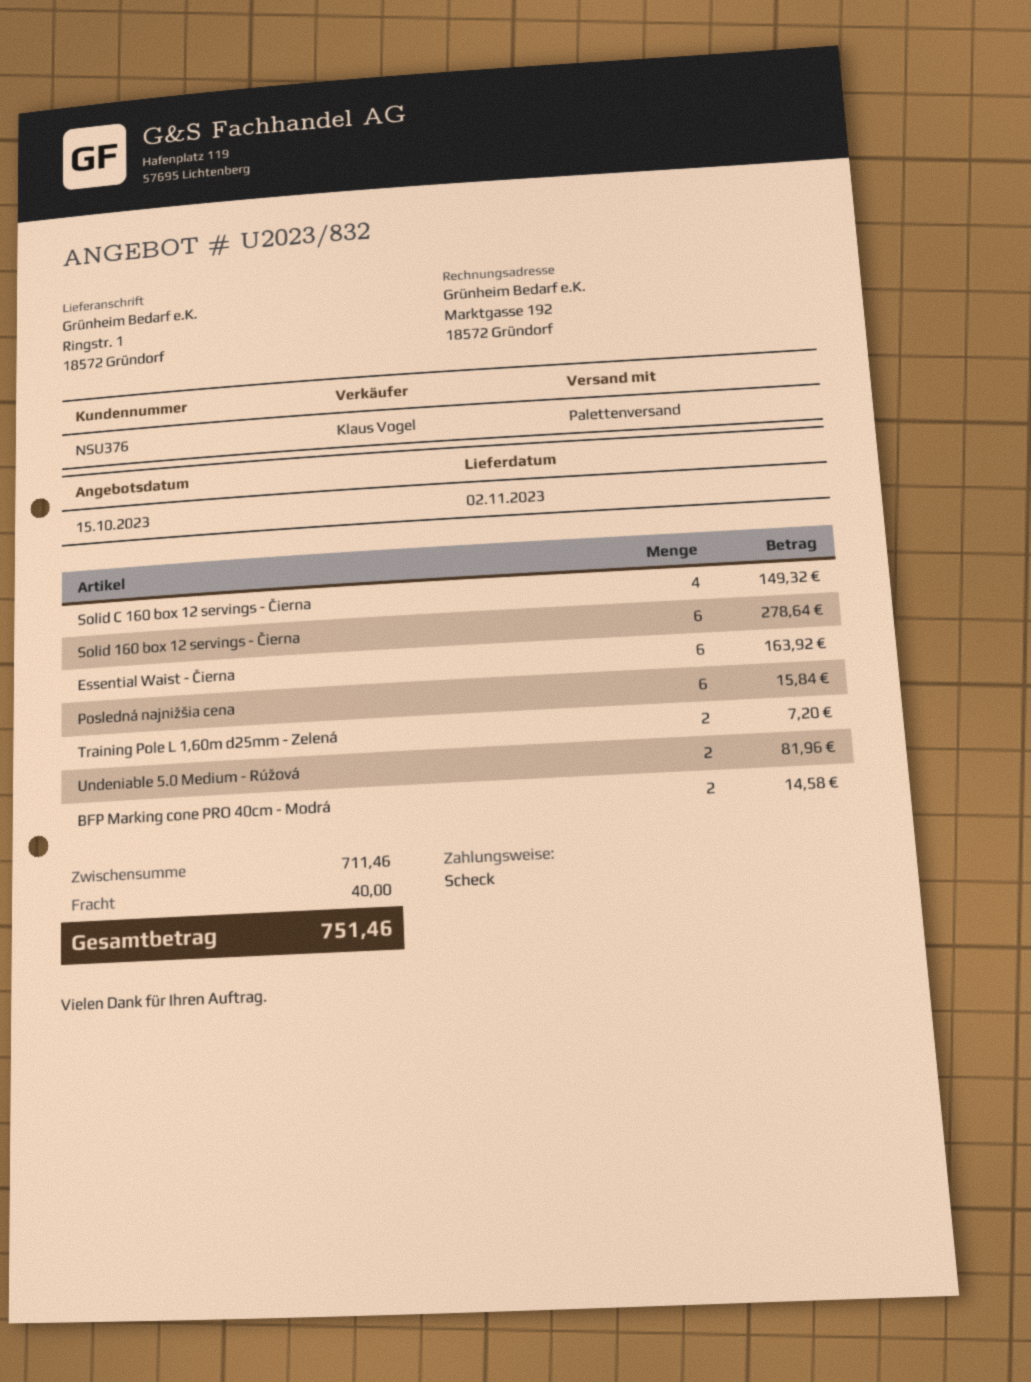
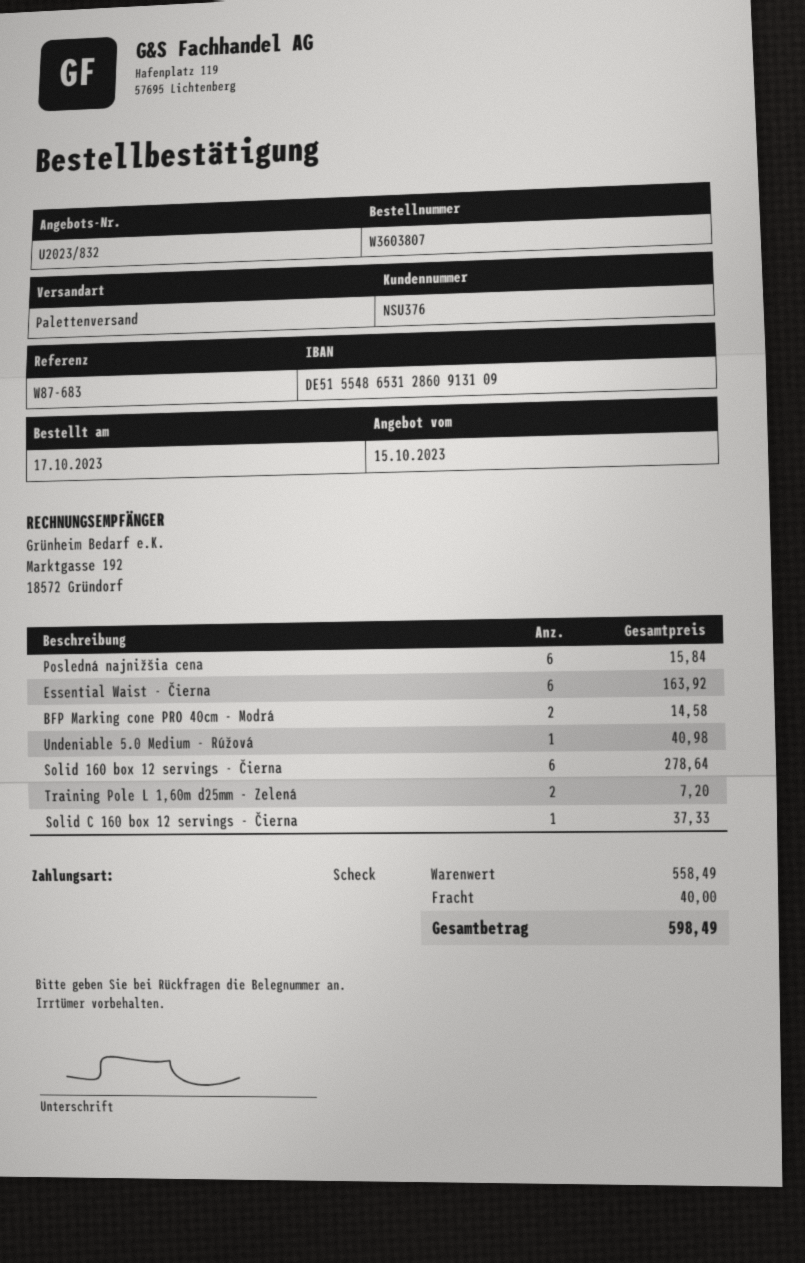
Solid C 160 box 12 servings - Čierna: 4 for 149.32 -> 1 for 37.33
Undeniable 5.0 Medium - Rúžová: 2 for 81.96 -> 1 for 40.98
subtotal: 711.46 -> 558.49
total: 751.46 -> 598.49

